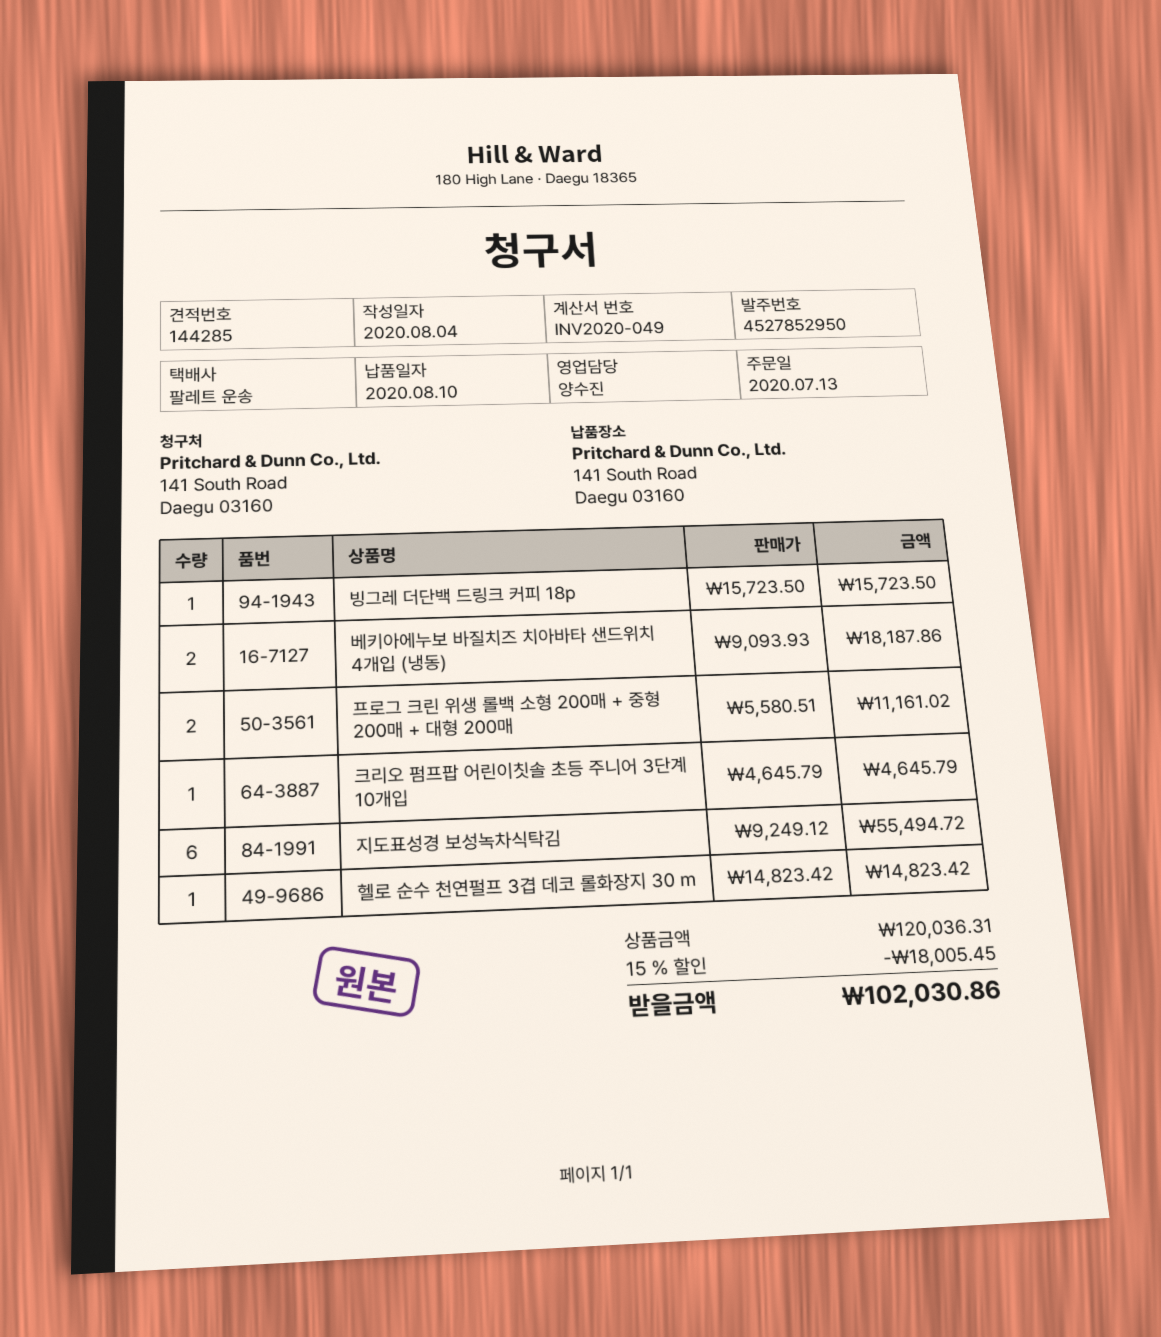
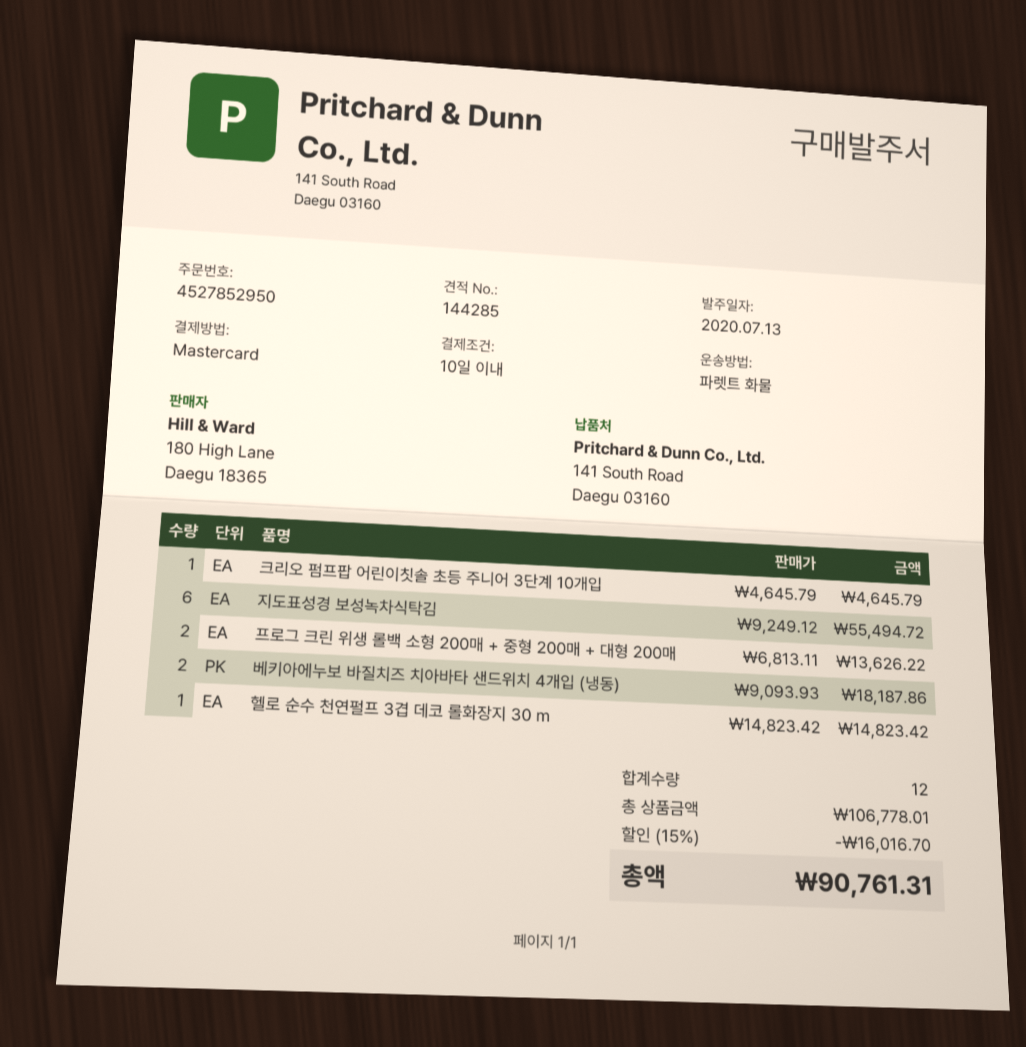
빙그레 더단백 드링크 커피 18p: 1 x 15723.50 = 15723.50 -> none
프로그 크린 위생 롤백 소형 200매 + 중형 200매 + 대형 200매: 2 x 5580.51 = 11161.02 -> 2 x 6813.11 = 13626.22
subtotal: 120036.31 -> 106778.01
discount: 15% = 18005.45 -> 15% = 16016.70
total: 102030.86 -> 90761.31

